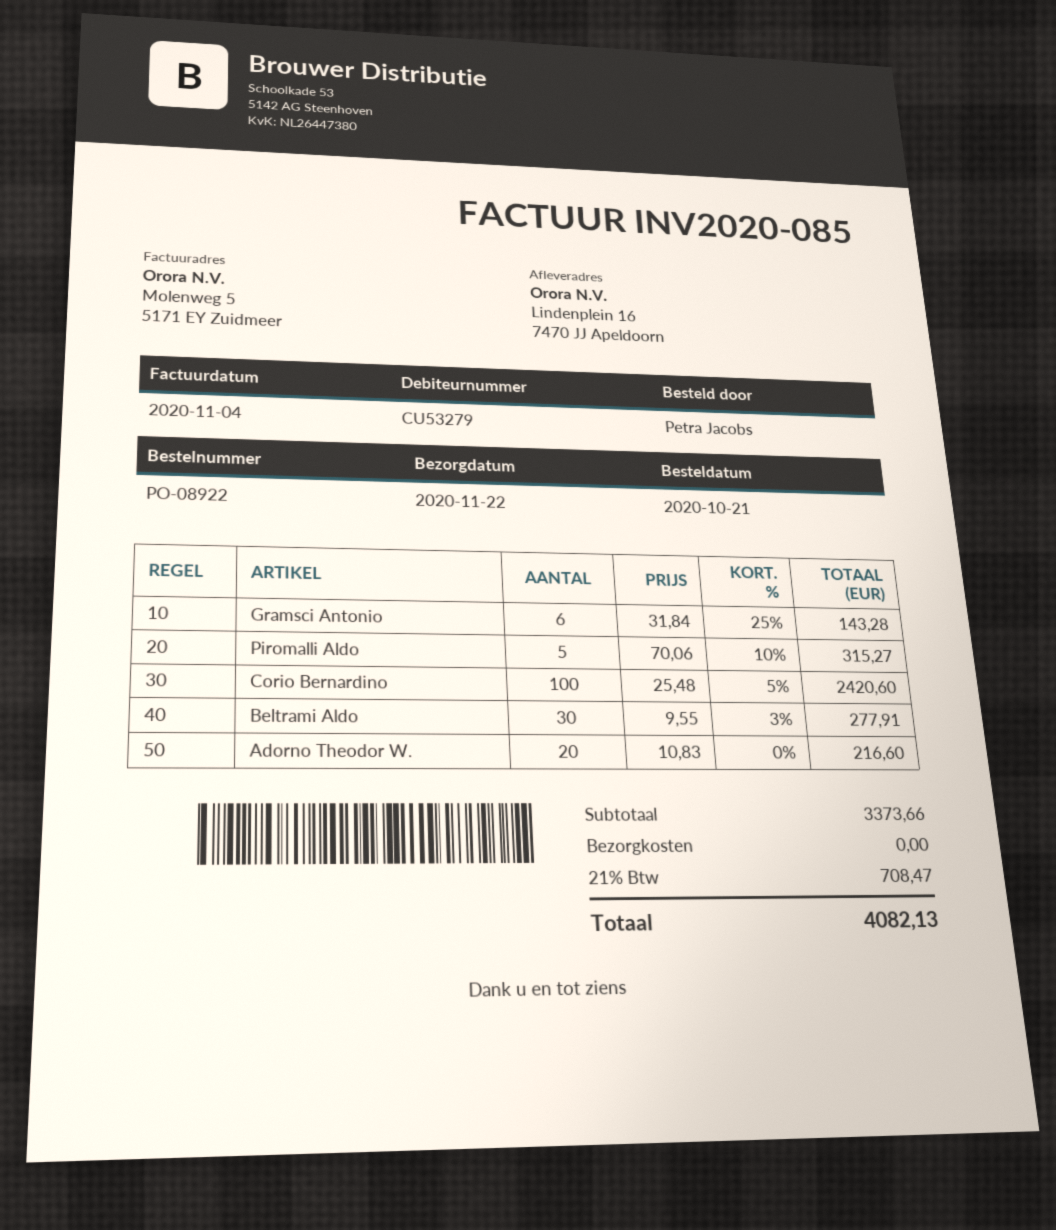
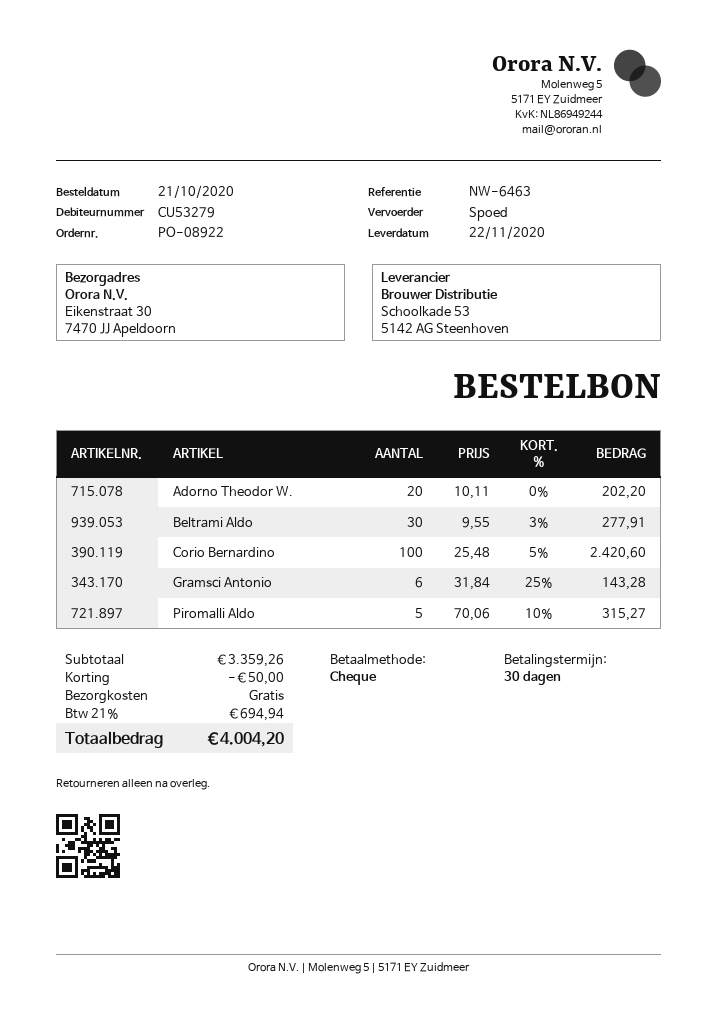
ship to: Lindenplein 16, 7470 JJ Apeldoorn -> Eikenstraat 30, 7470 JJ Apeldoorn
Adorno Theodor W.: 20 x 10.83 = 216.60 -> 20 x 10.11 = 202.20
subtotal: 3373.66 -> 3359.26
discount: none -> 50.00
tax: 21% = 708.47 -> 21% = 694.94
total: 4082.13 -> 4004.20

